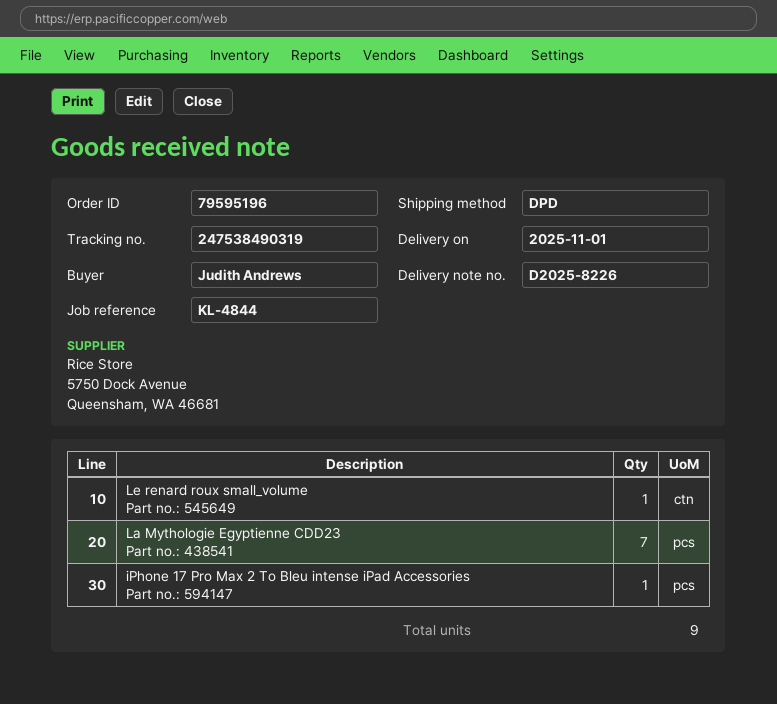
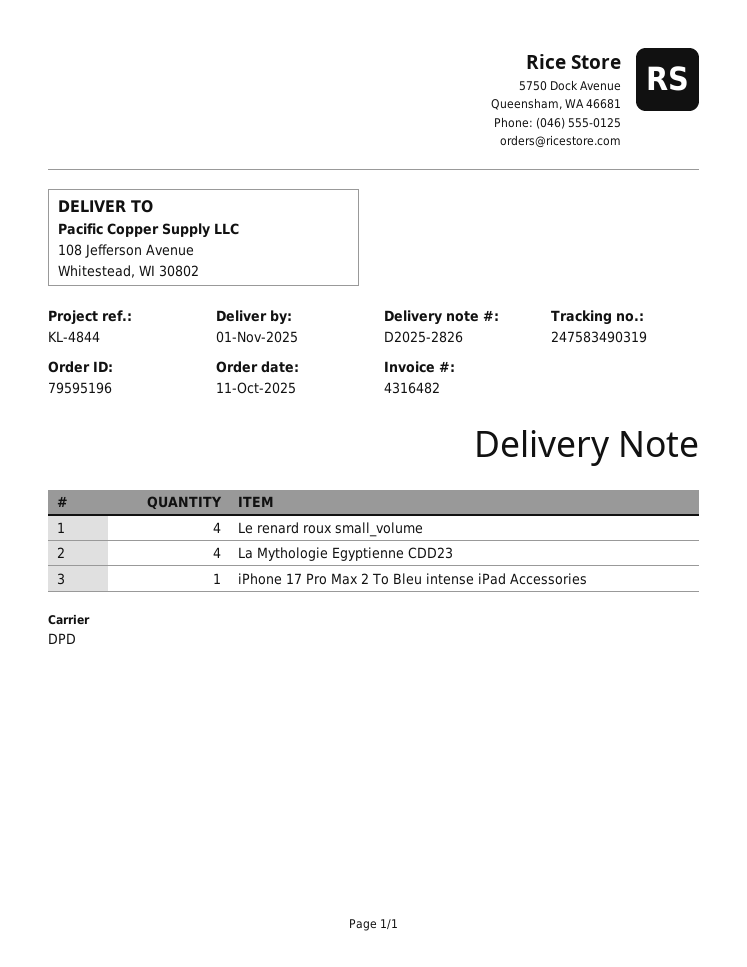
delivery note number: D2025-8226 -> D2025-2826
tracking number: 247538490319 -> 247583490319
Le renard roux small_volume: 1 -> 4
La Mythologie Egyptienne CDD23: 7 -> 4

